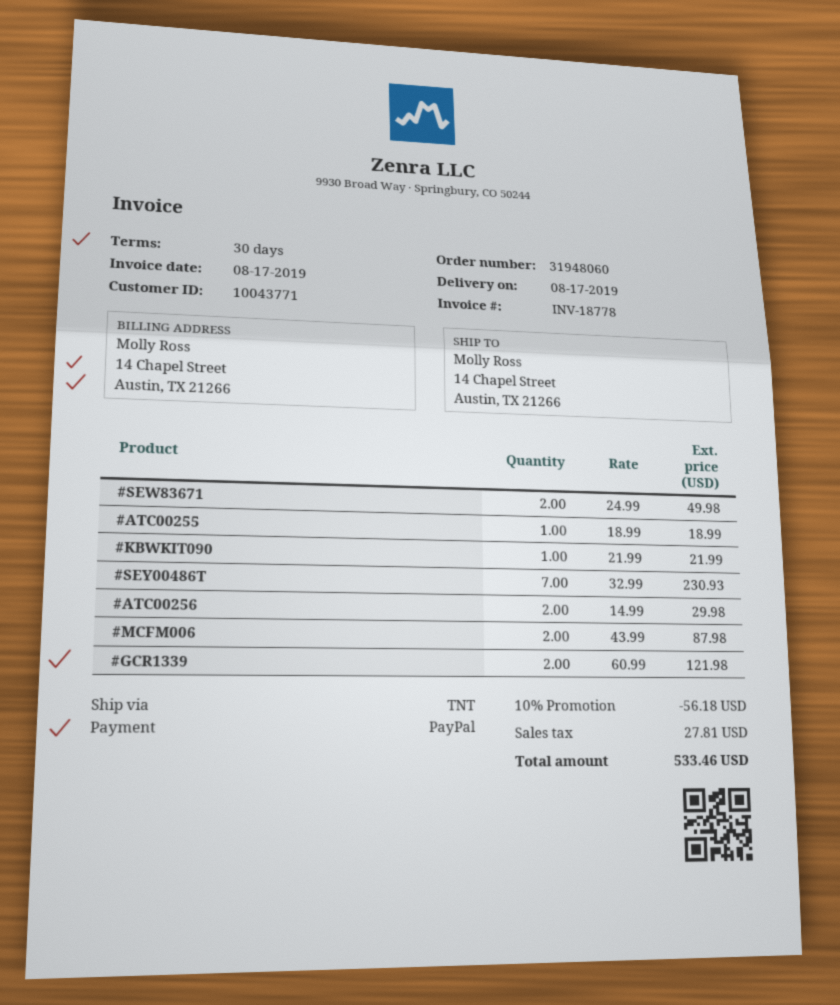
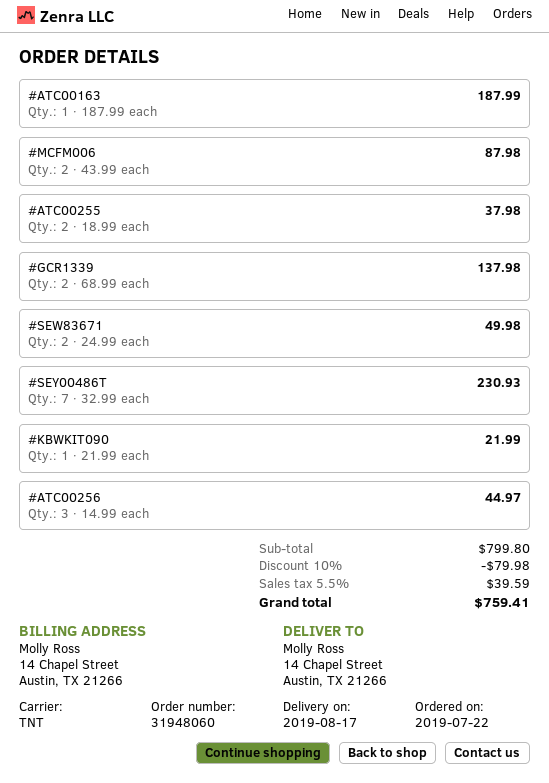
#ATC00255: 1 x 18.99 = 18.99 -> 2 x 18.99 = 37.98
#ATC00256: 2 x 14.99 = 29.98 -> 3 x 14.99 = 44.97
#GCR1339: 2 x 60.99 = 121.98 -> 2 x 68.99 = 137.98
#ATC00163: none -> 1 x 187.99 = 187.99
discount: 10% = 56.18 -> 10% = 79.98
tax: 27.81 -> 39.59
total: 533.46 -> 759.41

